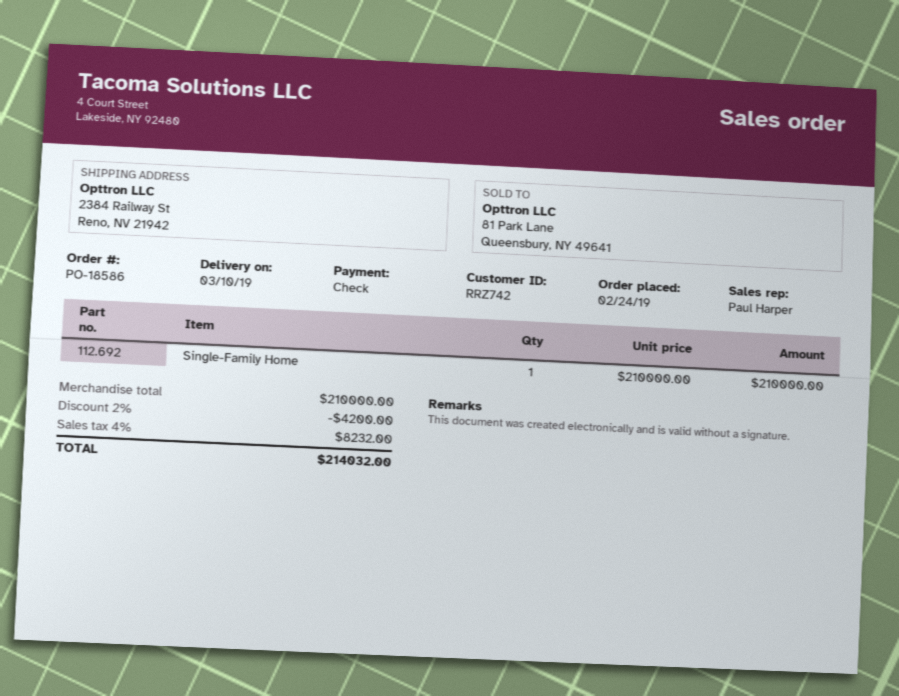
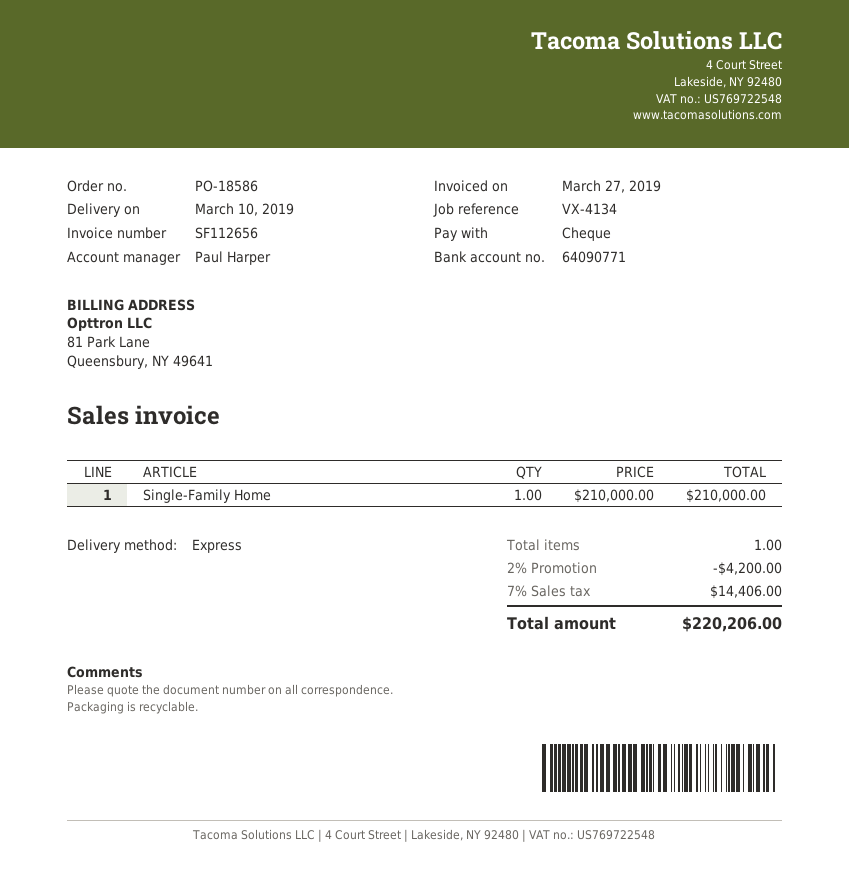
tax: 4% = 8232.00 -> 7% = 14406.00
total: 214032.00 -> 220206.00

